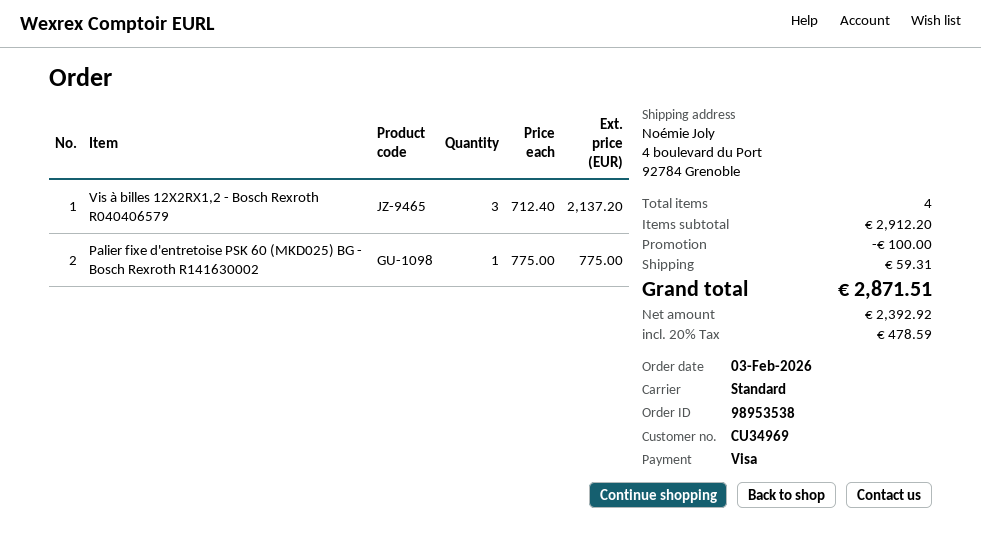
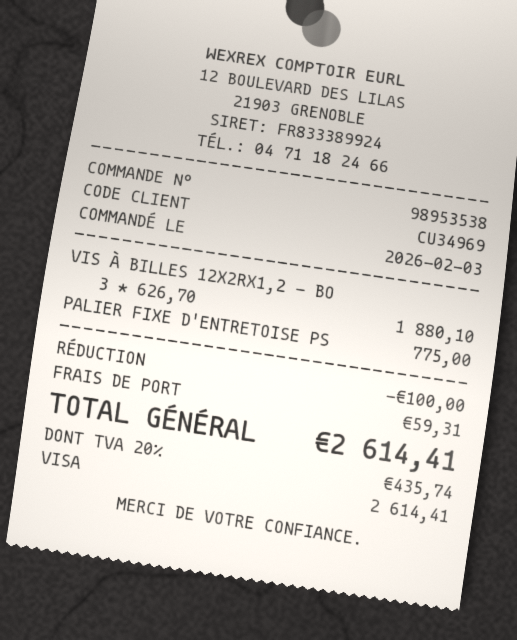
Vis à billes 12X2RX1,2 - Bosch Rexroth R040406579: 3 x 712.40 = 2137.20 -> 3 x 626.70 = 1880.10
tax: 20% = 478.59 -> 20% = 435.74
total: 2871.51 -> 2614.41

